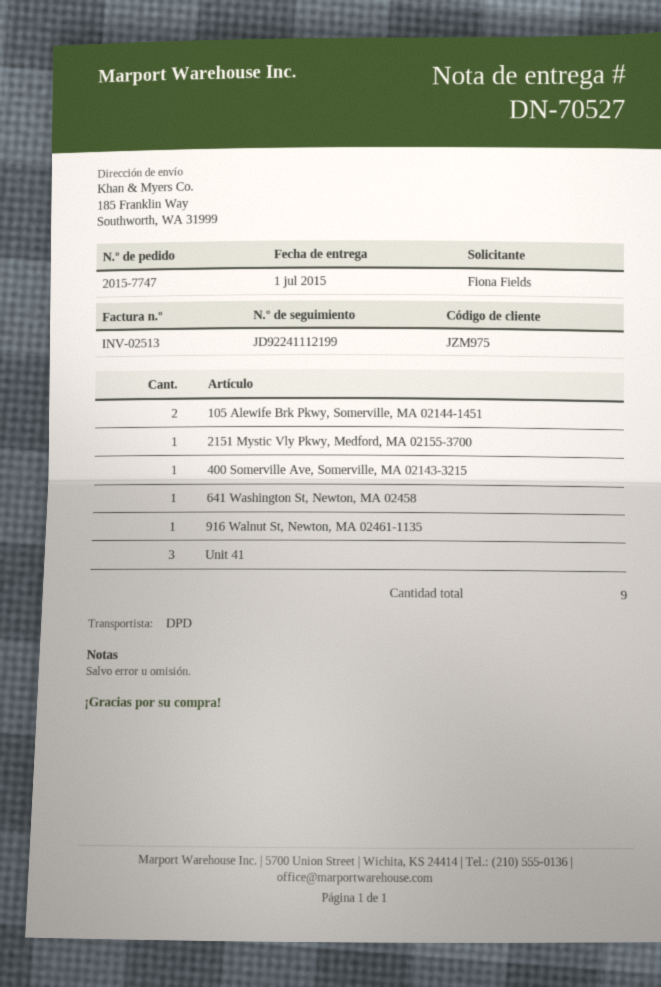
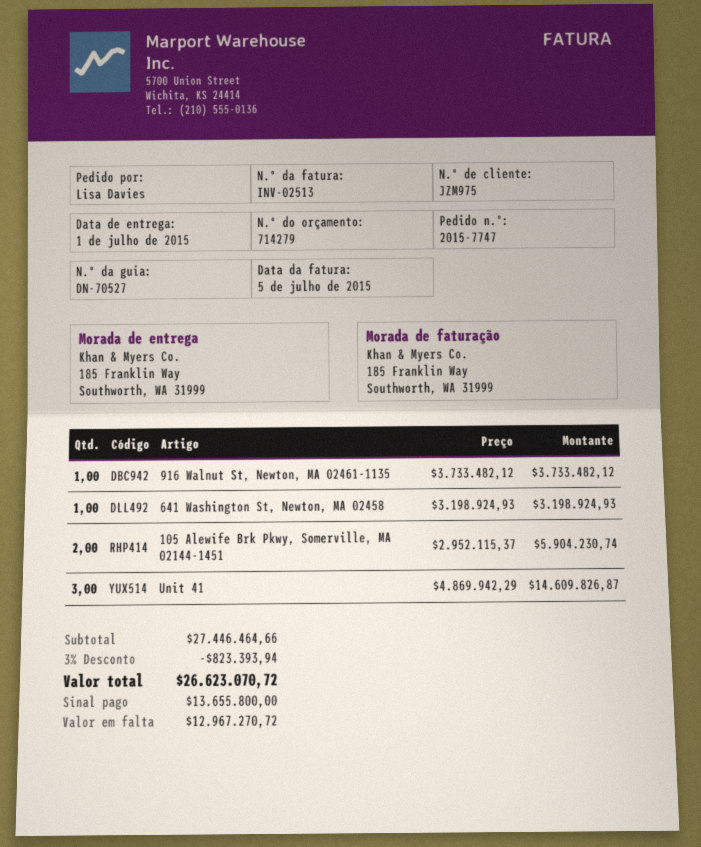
ordered by: Fiona Fields -> Lisa Davies
2151 Mystic Vly Pkwy, Medford, MA 02155-3700: 1 -> none
400 Somerville Ave, Somerville, MA 02143-3215: 1 -> none

